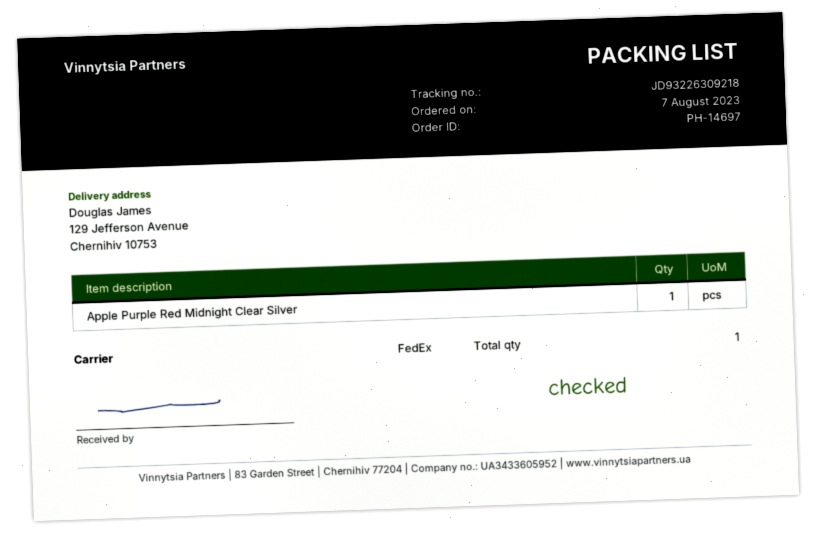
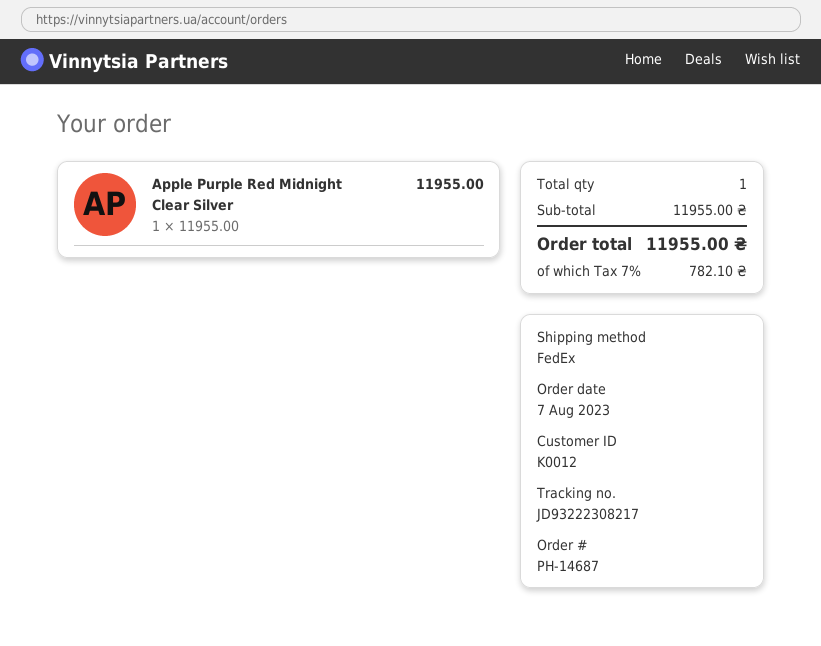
order number: PH-14697 -> PH-14687
tracking number: JD93226309218 -> JD93222308217

